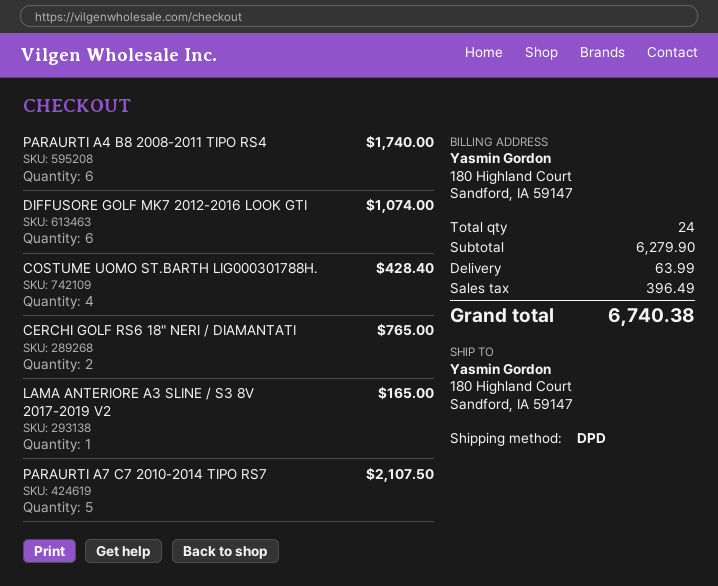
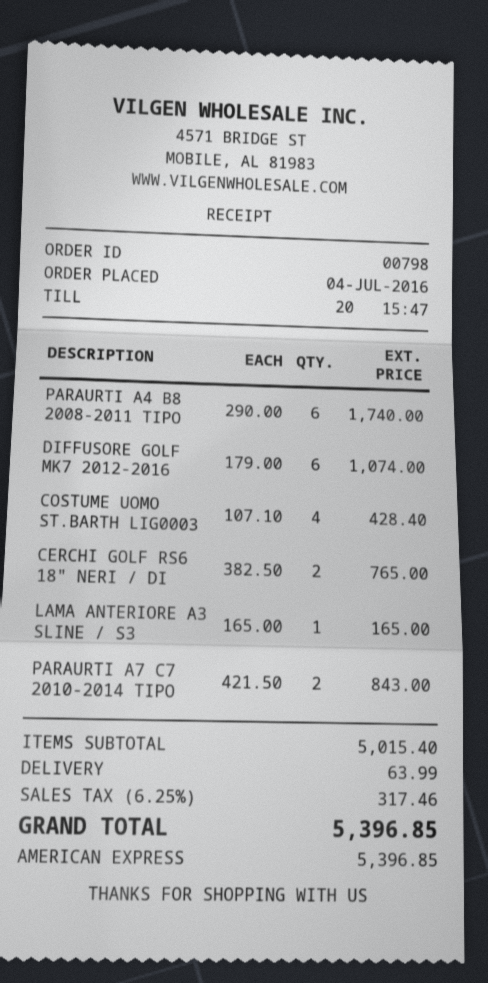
PARAURTI A7 C7 2010-2014 TIPO RS7: 5 for 2107.50 -> 2 for 843.00
subtotal: 6279.90 -> 5015.40
tax: 396.49 -> 317.46
total: 6740.38 -> 5396.85

